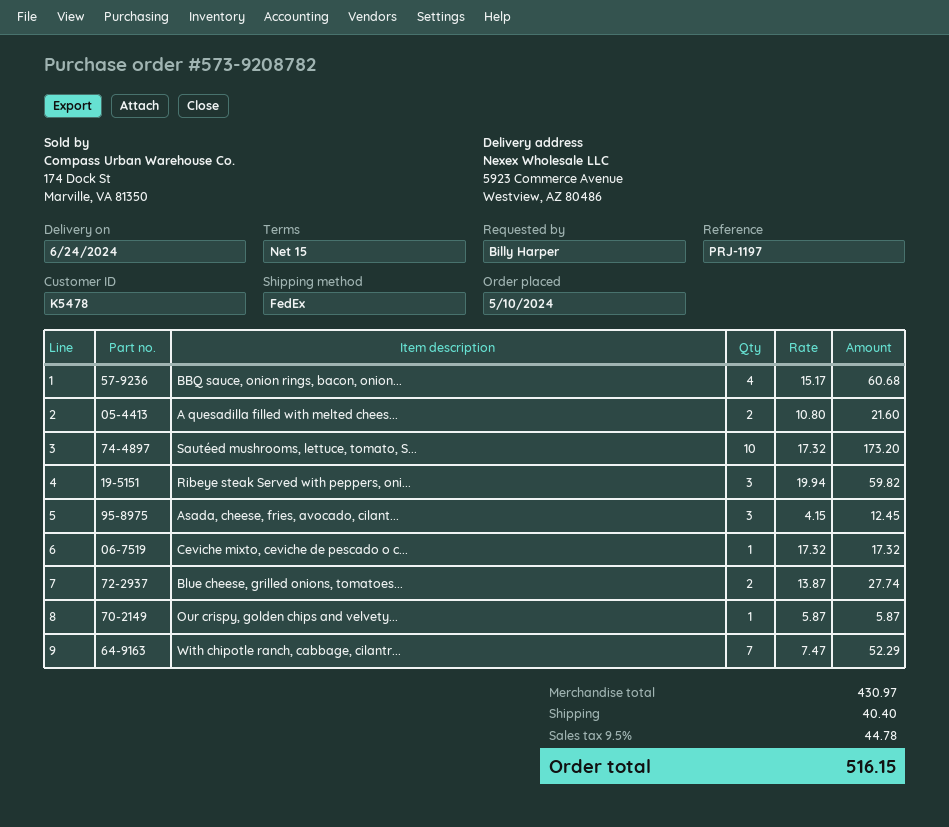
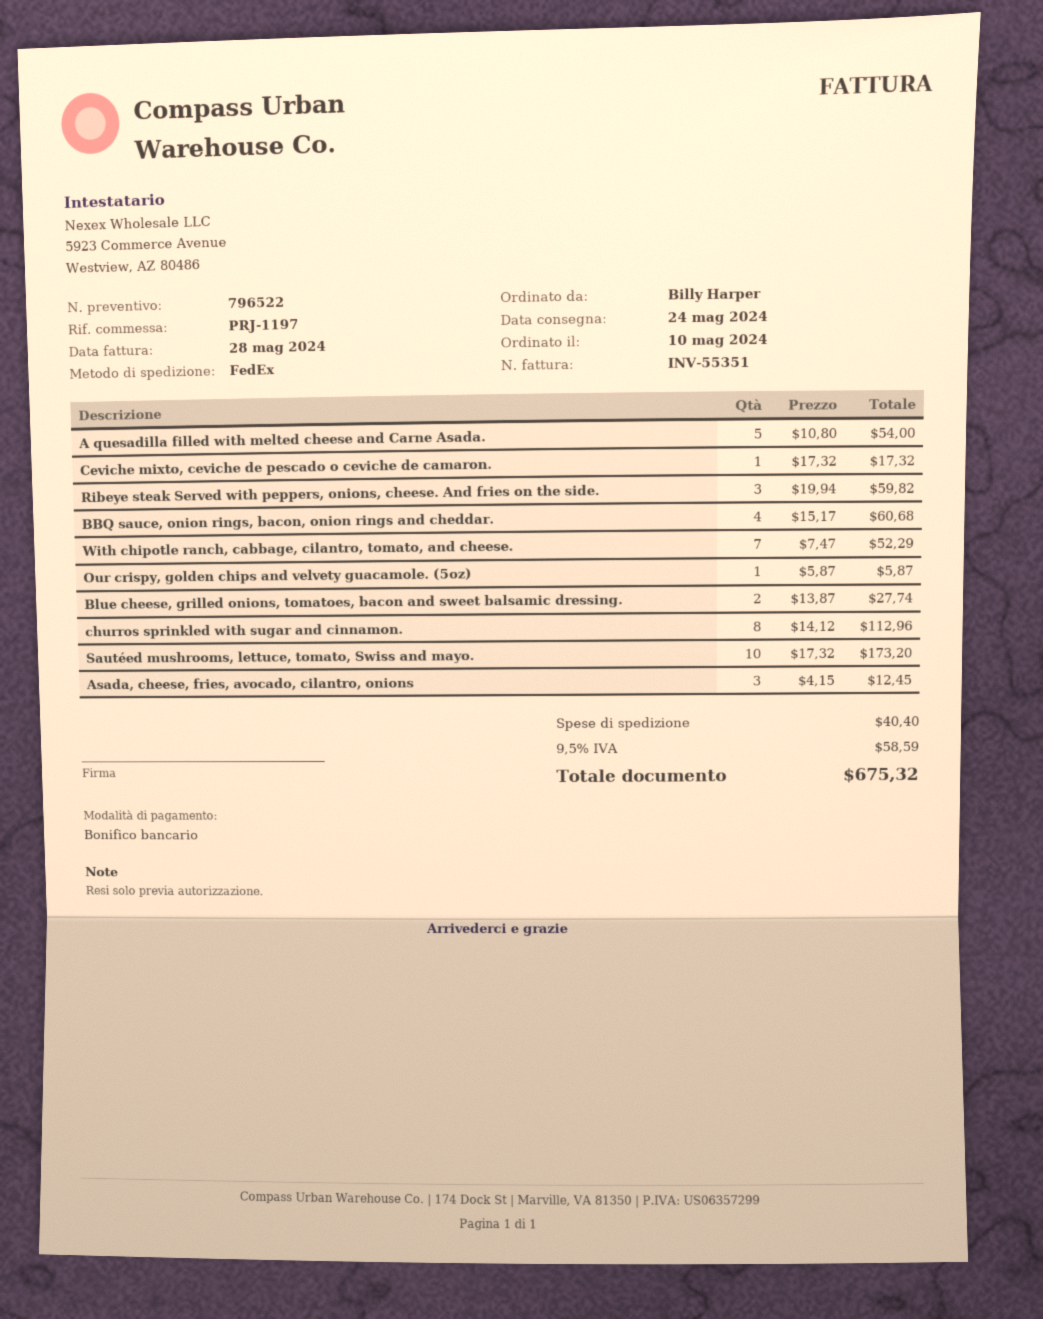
delivery date: 2024-06-24 -> 2024-05-24
A quesadilla filled with melted chees...: 2 x 10.80 = 21.60 -> 5 x 10.80 = 54.00
churros sprinkled with sugar and cinnamon.: none -> 8 x 14.12 = 112.96
tax: 9.5% = 44.78 -> 9.5% = 58.59
total: 516.15 -> 675.32

